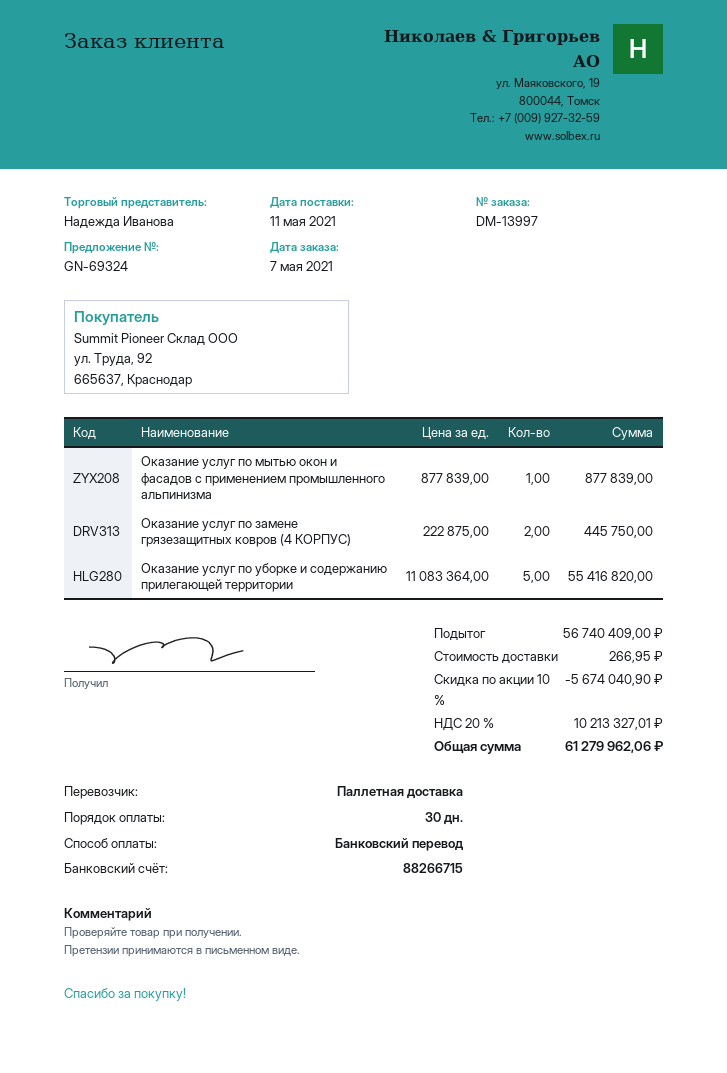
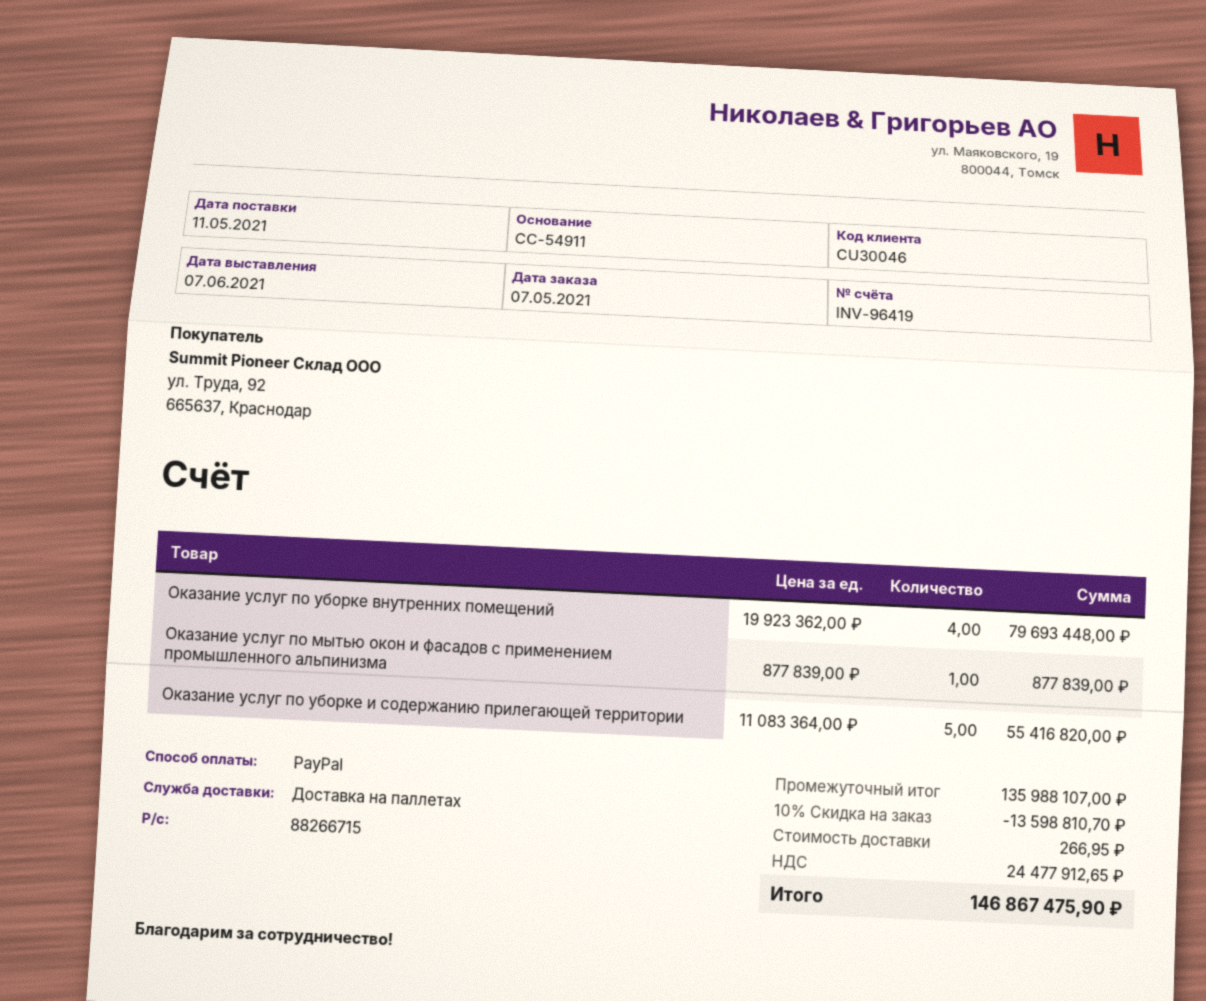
payment method: bank transfer -> PayPal
Оказание услуг по замене грязезащитных ковров (4 КОРПУС): 2 x 222875.00 = 445750.00 -> none
Оказание услуг по уборке внутренних помещений: none -> 4 x 19923362.00 = 79693448.00
subtotal: 56740409.00 -> 135988107.00
discount: 10% = 5674040.90 -> 10% = 13598810.70
tax: 10213327.01 -> 24477912.65
total: 61279962.06 -> 146867475.90

